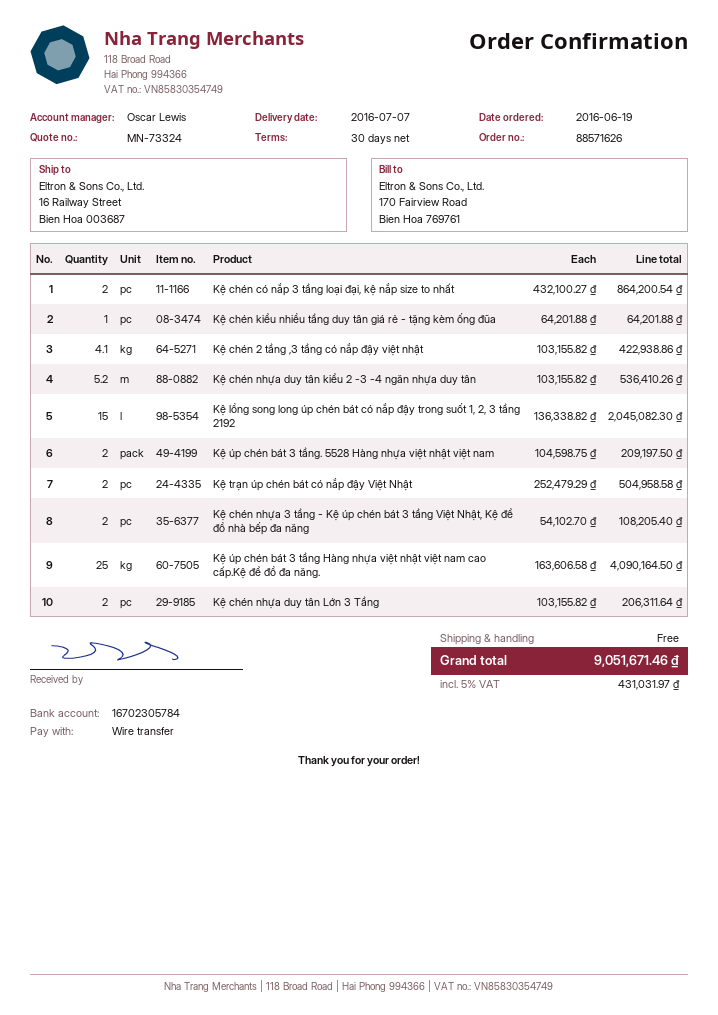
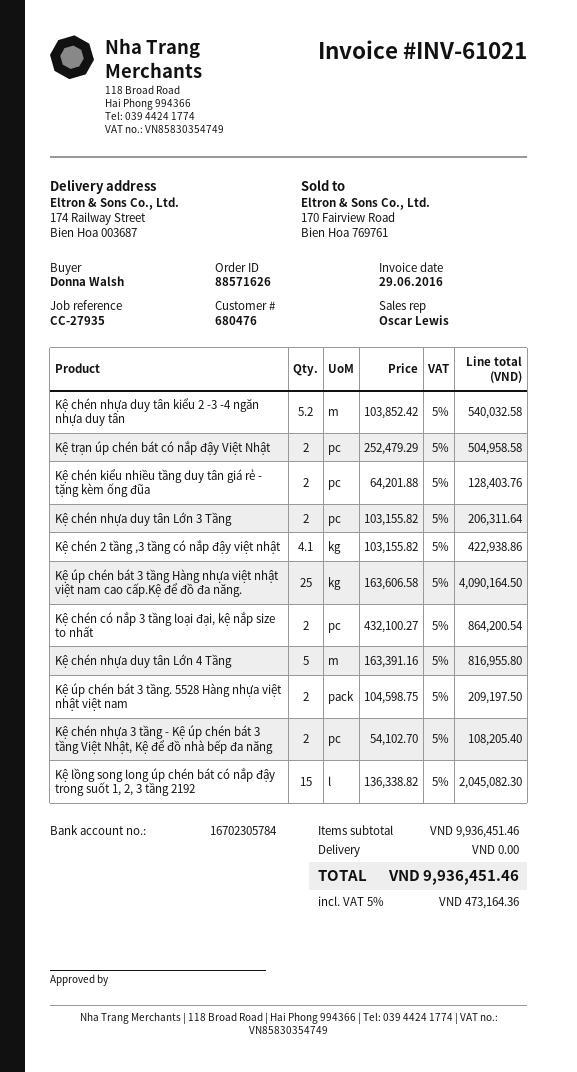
ship to: 16 Railway Street, Bien Hoa 003687 -> 174 Railway Street, Bien Hoa 003687
Kệ chén kiểu nhiều tầng duy tân giá rẻ - tặng kèm ống đũa: 1 x 64201.88 = 64201.88 -> 2 x 64201.88 = 128403.76
Kệ chén nhựa duy tân kiểu 2 -3 -4 ngăn nhựa duy tân: 5.2 x 103155.82 = 536410.26 -> 5.2 x 103852.42 = 540032.58
Kệ chén nhựa duy tân Lớn 4 Tầng: none -> 5 x 163391.16 = 816955.80
tax: 5% = 431031.97 -> 5% = 473164.36
total: 9051671.46 -> 9936451.46

